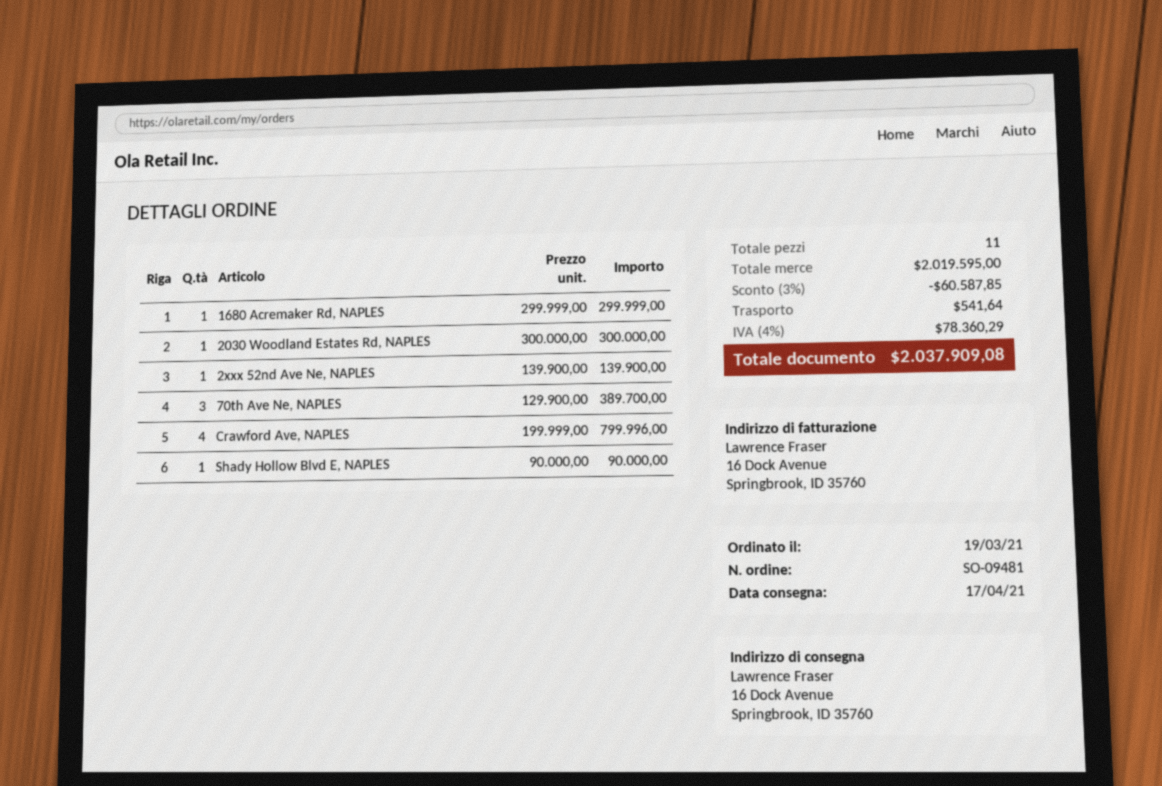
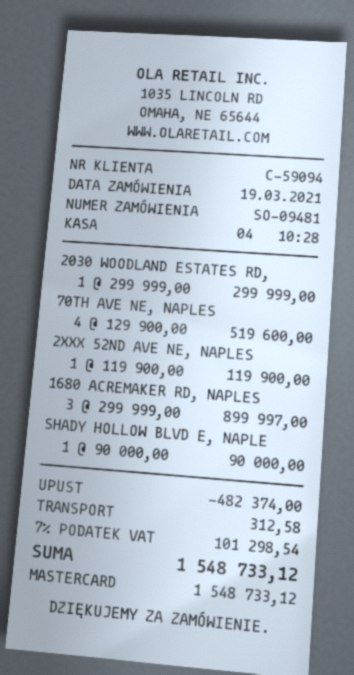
1680 Acremaker Rd, NAPLES: 1 x 299999.00 = 299999.00 -> 3 x 299999.00 = 899997.00
2030 Woodland Estates Rd, NAPLES: 1 x 300000.00 = 300000.00 -> 1 x 299999.00 = 299999.00
2xxx 52nd Ave Ne, NAPLES: 1 x 139900.00 = 139900.00 -> 1 x 119900.00 = 119900.00
70th Ave Ne, NAPLES: 3 x 129900.00 = 389700.00 -> 4 x 129900.00 = 519600.00
Crawford Ave, NAPLES: 4 x 199999.00 = 799996.00 -> none
discount: 60587.85 -> 482374.00
shipping: 541.64 -> 312.58
tax: 4% = 78360.29 -> 7% = 101298.54
total: 2037909.08 -> 1548733.12

